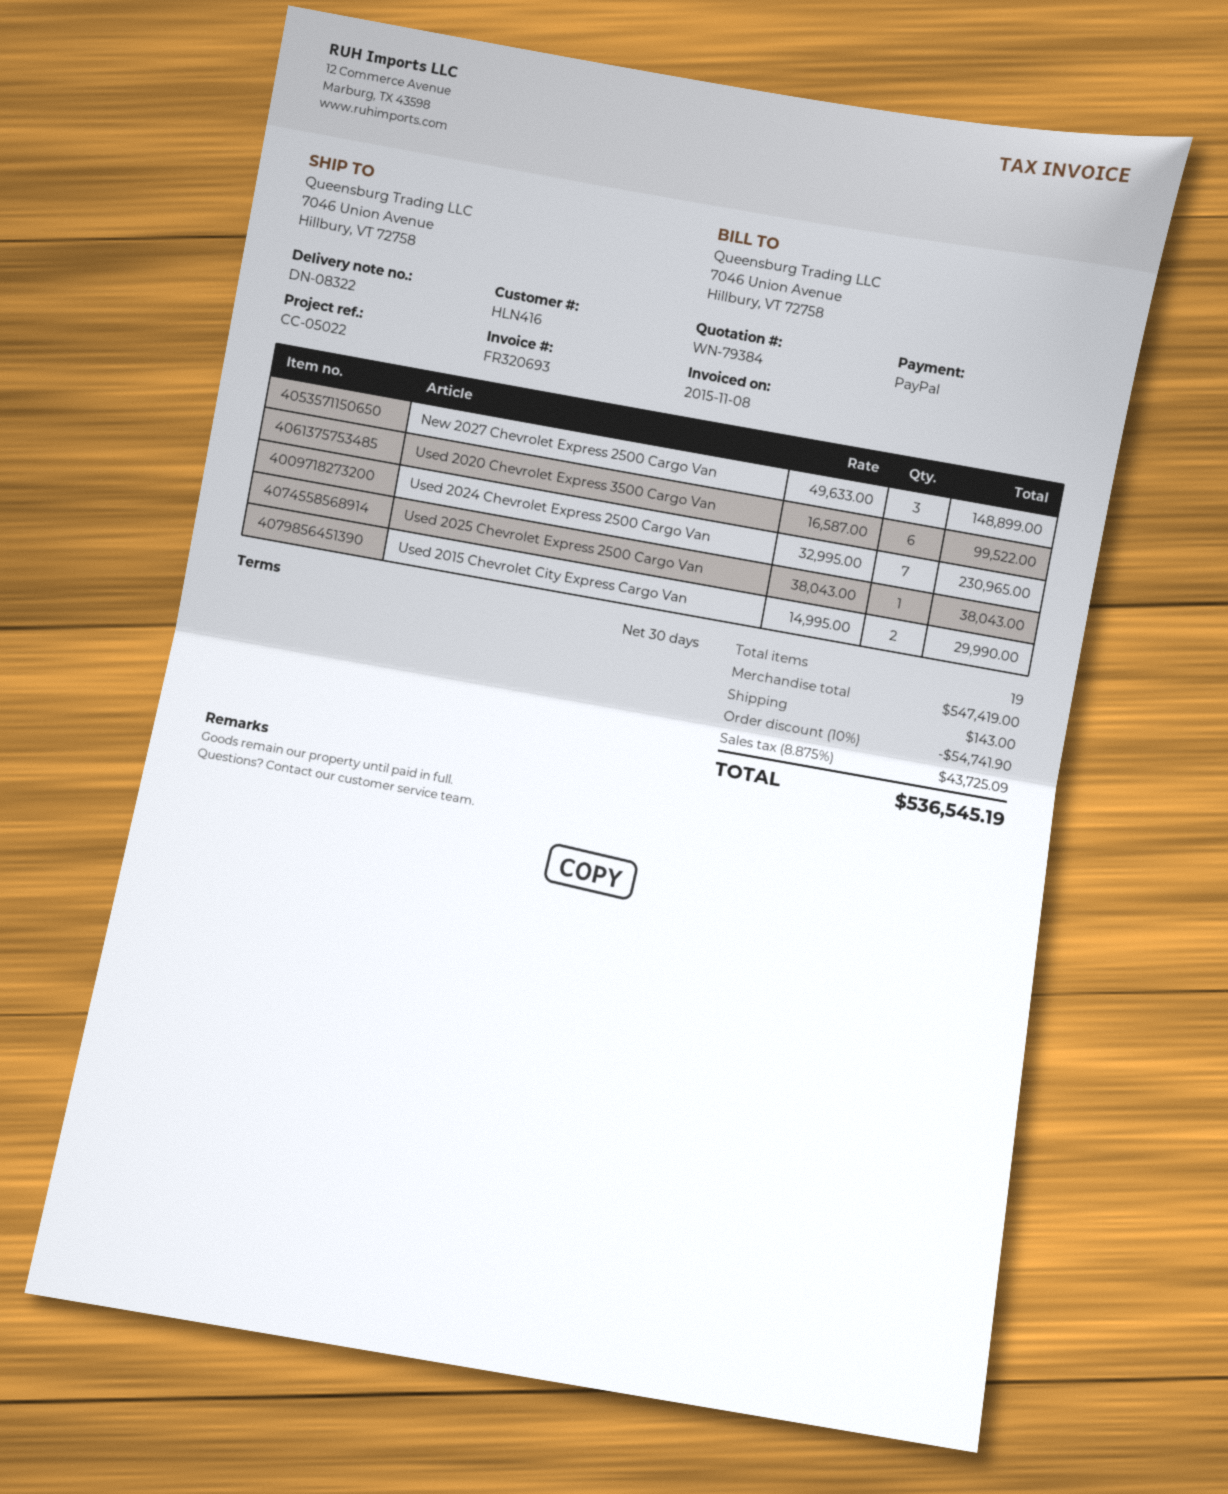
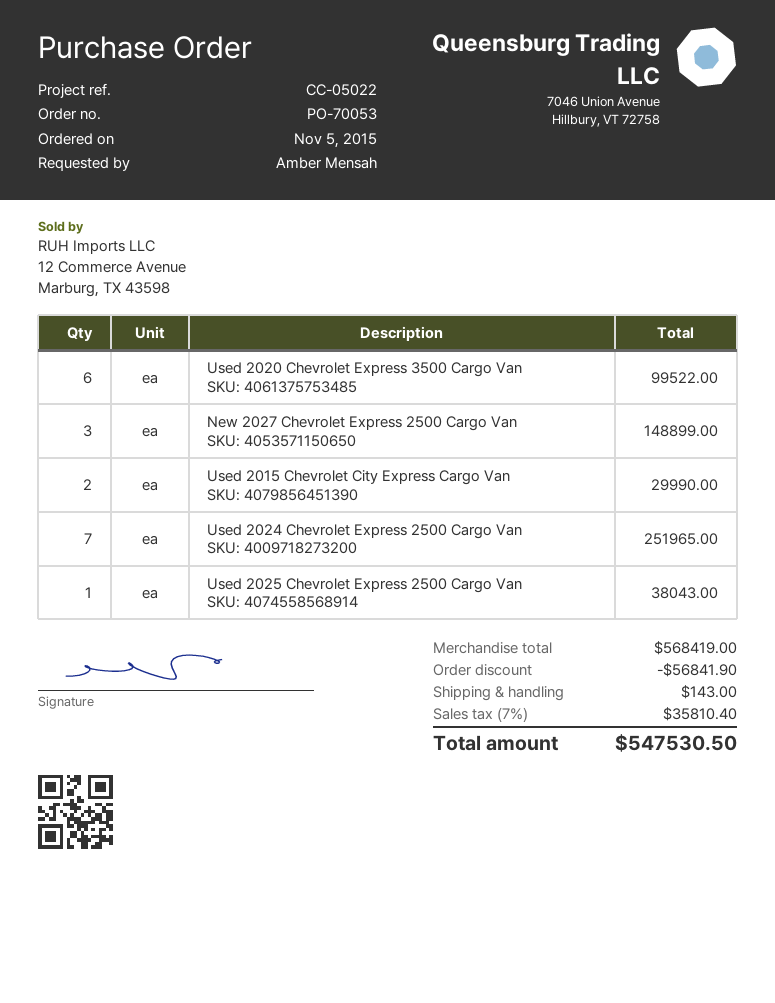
Used 2024 Chevrolet Express 2500 Cargo Van: 7 for 230965.00 -> 7 for 251965.00
subtotal: 547419.00 -> 568419.00
discount: 54741.90 -> 56841.90
tax: 8.875% = 43725.09 -> 7% = 35810.40
total: 536545.19 -> 547530.50

